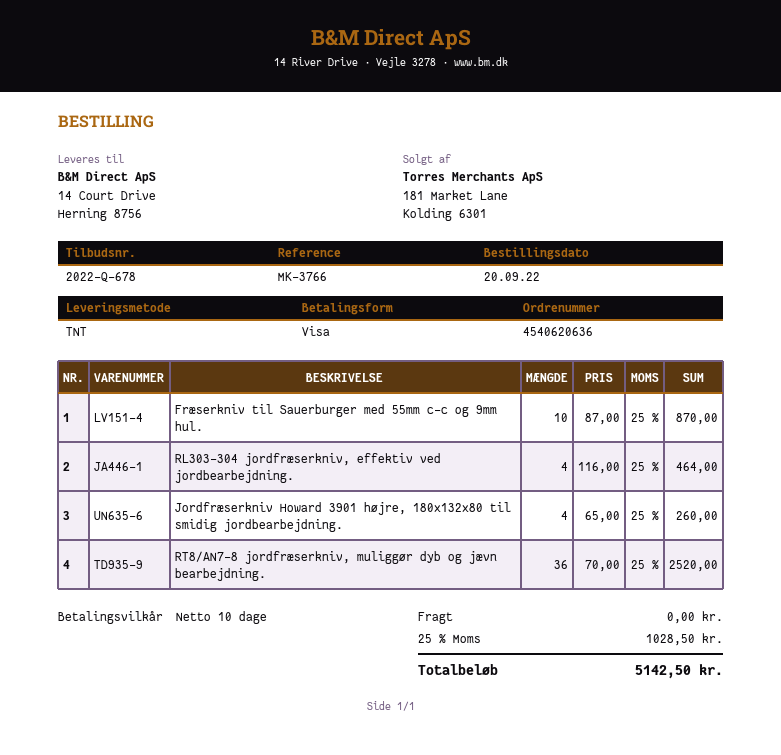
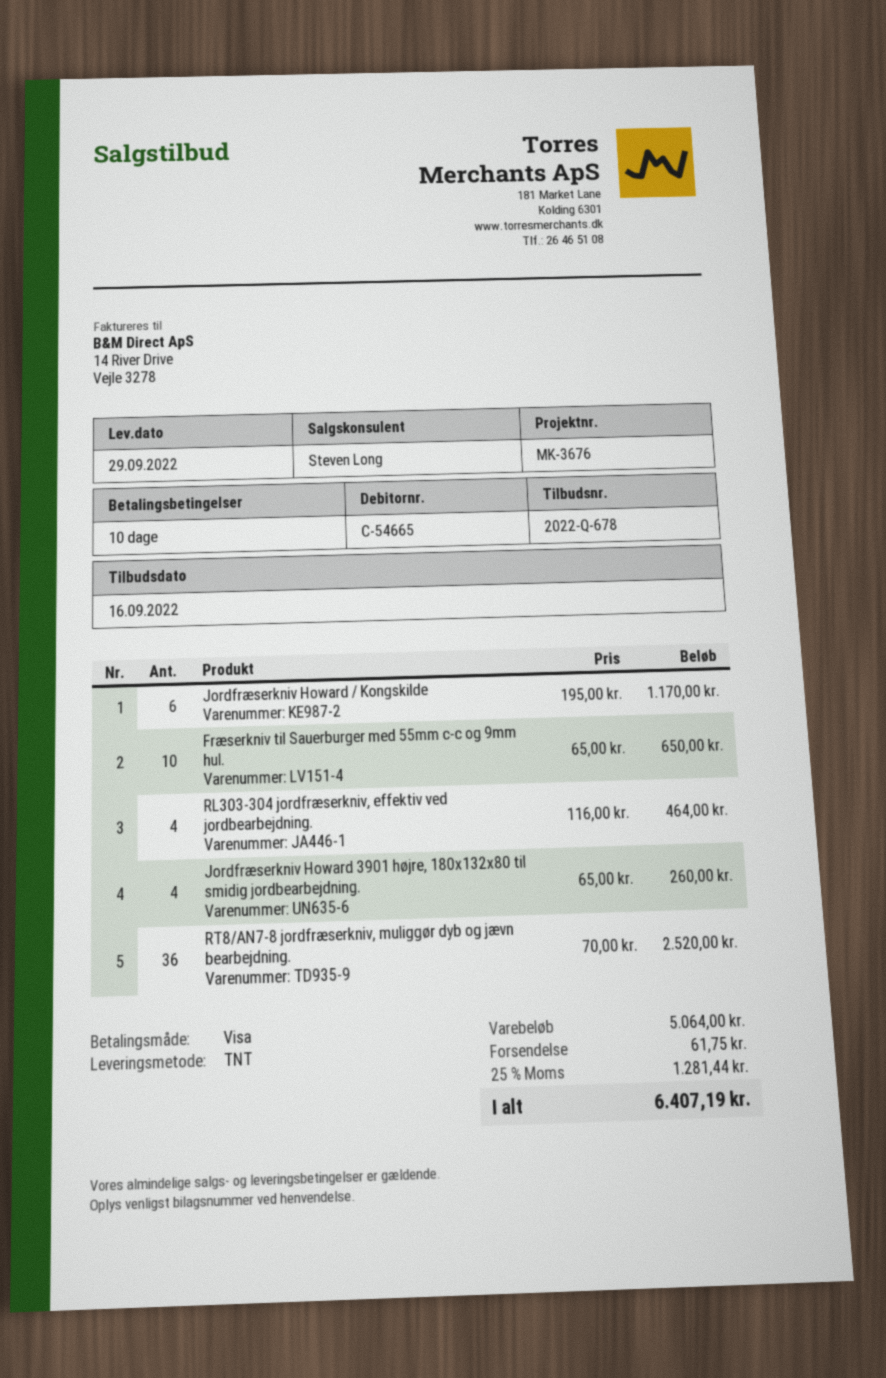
reference: MK-3766 -> MK-3676
Fræserkniv til Sauerburger med 55mm c-c og 9mm hul.: 10 x 87.00 = 870.00 -> 10 x 65.00 = 650.00
Jordfræserkniv Howard / Kongskilde: none -> 6 x 195.00 = 1170.00
shipping: 0.00 -> 61.75
tax: 25% = 1028.50 -> 25% = 1281.44
total: 5142.50 -> 6407.19

